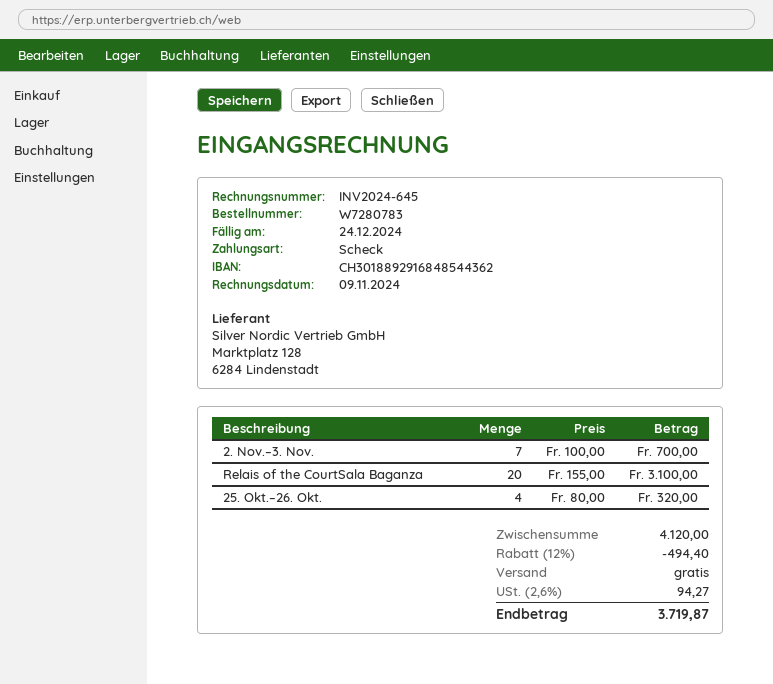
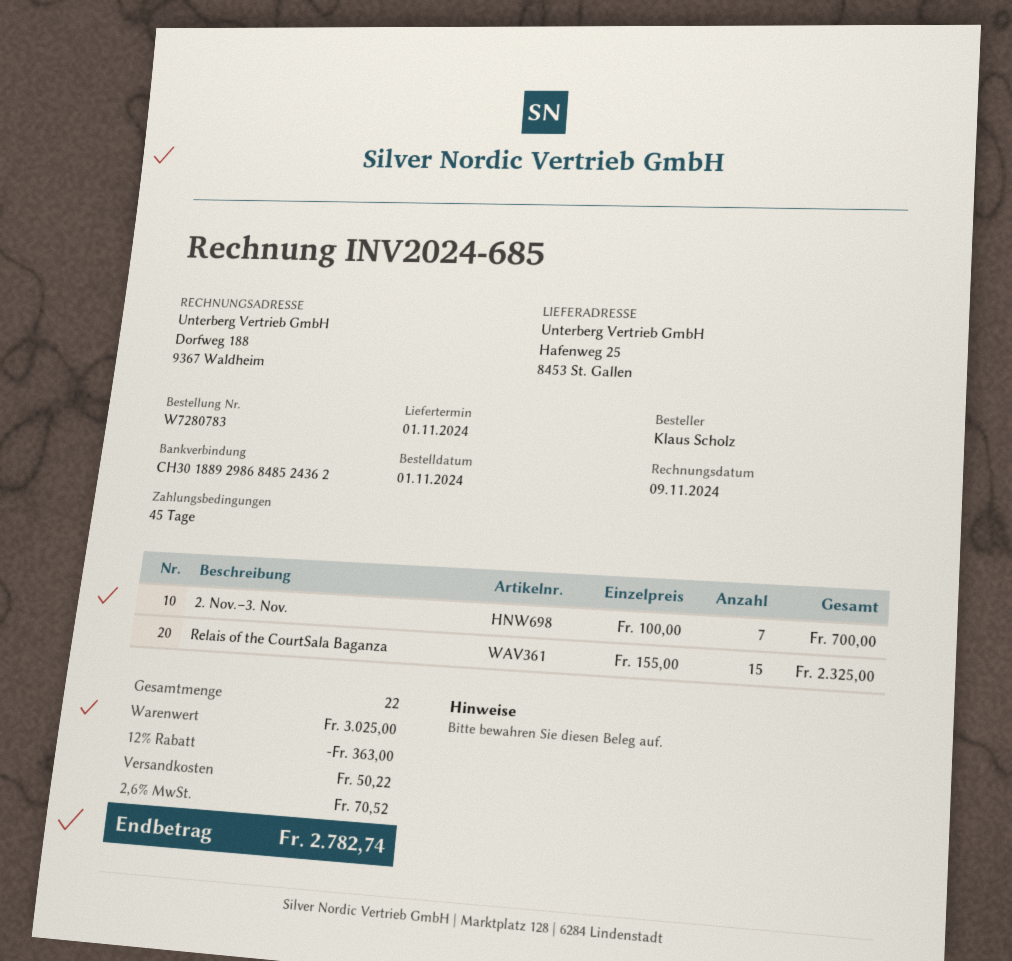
invoice number: INV2024-645 -> INV2024-685
bank account: CH3018892916848544362 -> CH3018892986848524362
Relais of the CourtSala Baganza: 20 x 155.00 = 3100.00 -> 15 x 155.00 = 2325.00
25. Okt.–26. Okt.: 4 x 80.00 = 320.00 -> none
subtotal: 4120.00 -> 3025.00
discount: 12% = 494.40 -> 12% = 363.00
shipping: 0.00 -> 50.22
tax: 2.6% = 94.27 -> 2.6% = 70.52
total: 3719.87 -> 2782.74

